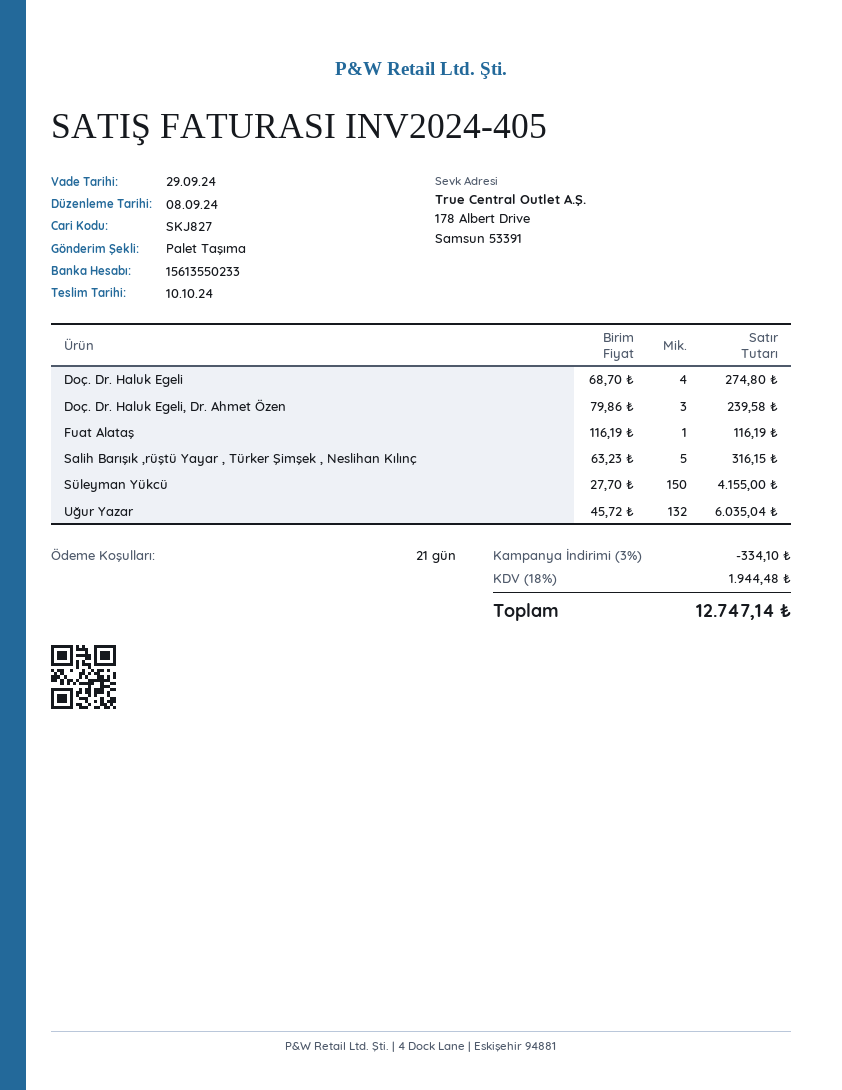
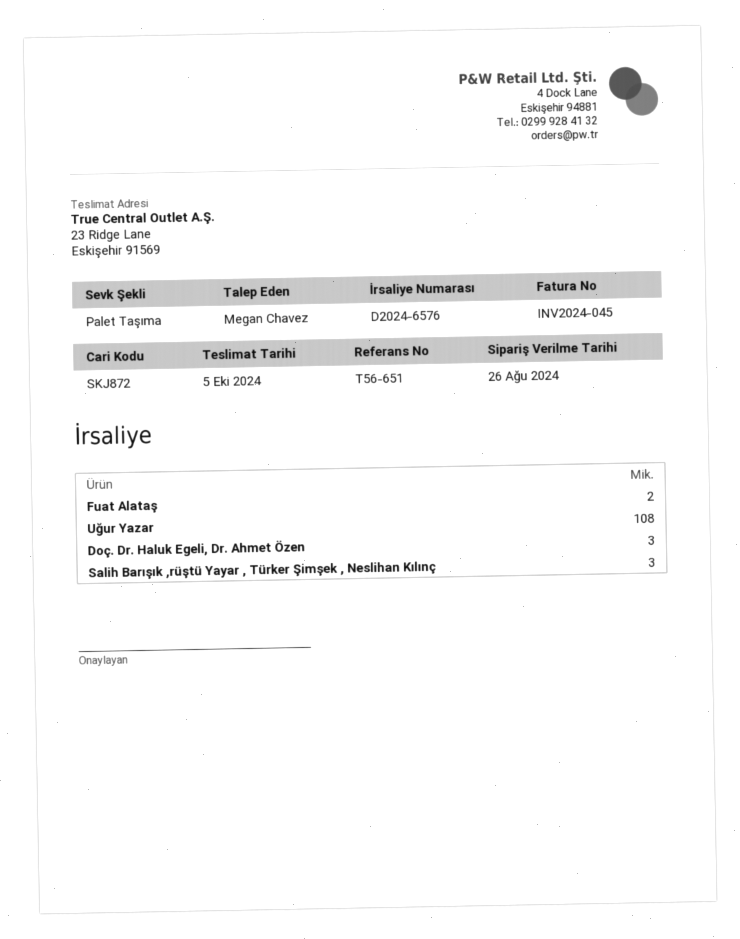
delivery date: 2024-10-10 -> 2024-10-05
invoice number: INV2024-405 -> INV2024-045
customer number: SKJ827 -> SKJ872
ship to: 178 Albert Drive, Samsun 53391 -> 23 Ridge Lane, Eskişehir 91569
Doç. Dr. Haluk Egeli: 4 -> none
Fuat Alataş: 1 -> 2
Salih Barışık ,rüştü Yayar , Türker Şimşek , Neslihan Kılınç: 5 -> 3
Süleyman Yükcü: 150 -> none
Uğur Yazar: 132 -> 108

